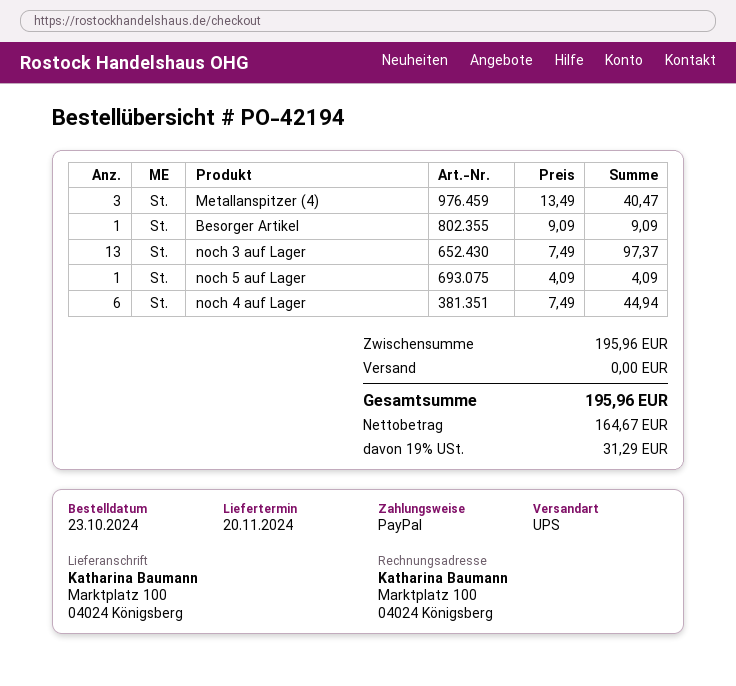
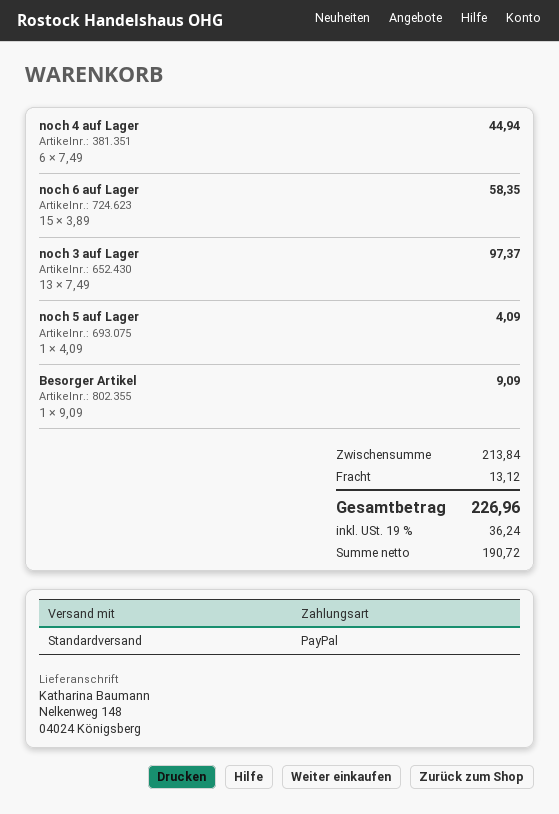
shipping method: UPS -> standard
ship to: Marktplatz 100, 04024 Königsberg -> Nelkenweg 148, 04024 Königsberg
Metallanspitzer (4): 3 x 13.49 = 40.47 -> none
noch 6 auf Lager: none -> 15 x 3.89 = 58.35
subtotal: 195.96 -> 213.84
shipping: 0.00 -> 13.12
net: 164.67 -> 190.72
tax: 19% = 31.29 -> 19% = 36.24
total: 195.96 -> 226.96

